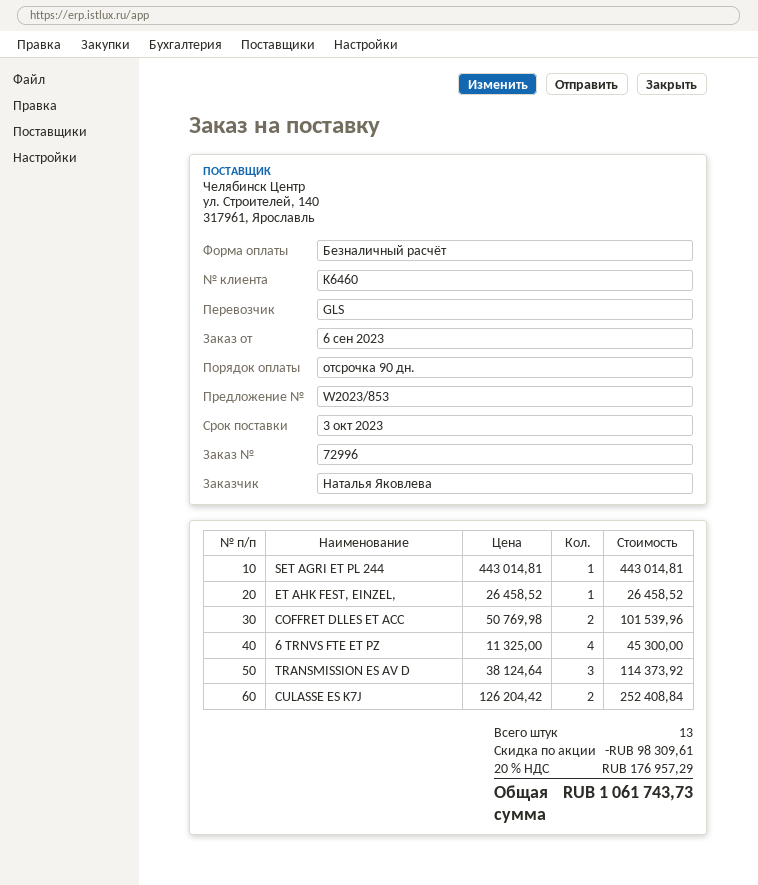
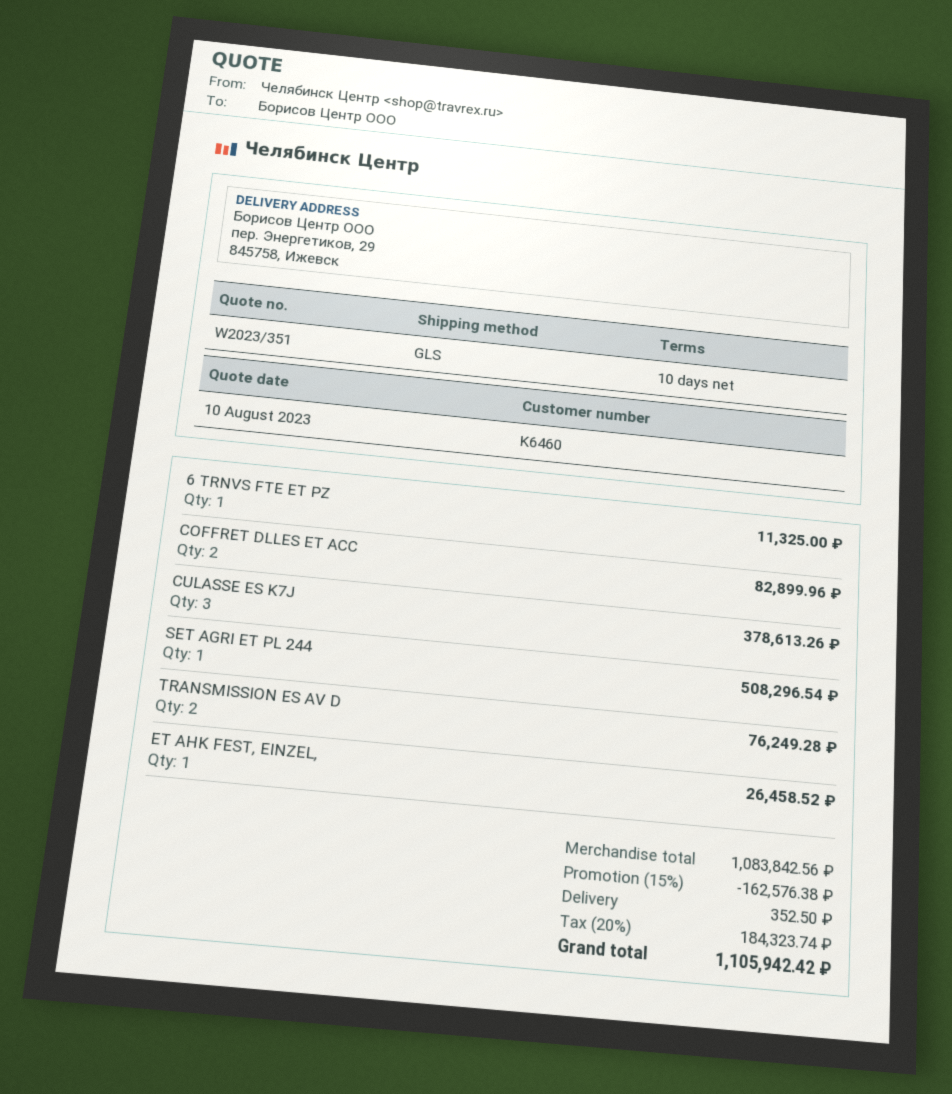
quote number: W2023/853 -> W2023/351
payment terms: 90 days -> 10 days
SET AGRI ET PL 244: 1 for 443014.81 -> 1 for 508296.54
COFFRET DLLES ET ACC: 2 for 101539.96 -> 2 for 82899.96
6 TRNVS FTE ET PZ: 4 for 45300.00 -> 1 for 11325.00
TRANSMISSION ES AV D: 3 for 114373.92 -> 2 for 76249.28
CULASSE ES K7J: 2 for 252408.84 -> 3 for 378613.26
discount: 98309.61 -> 162576.38
shipping: none -> 352.50
tax: 20% = 176957.29 -> 20% = 184323.74
total: 1061743.73 -> 1105942.42

